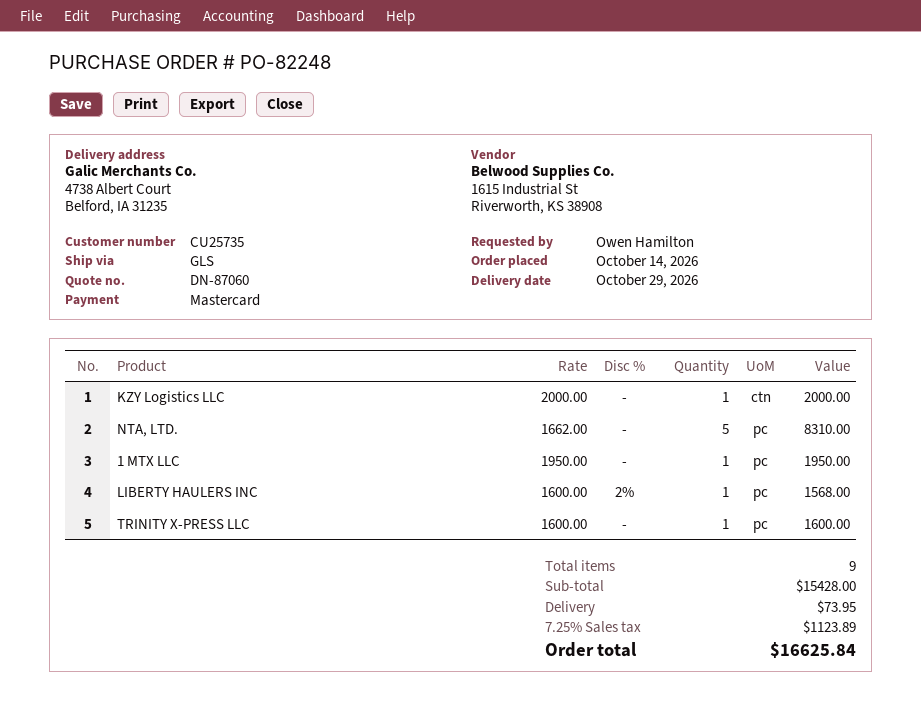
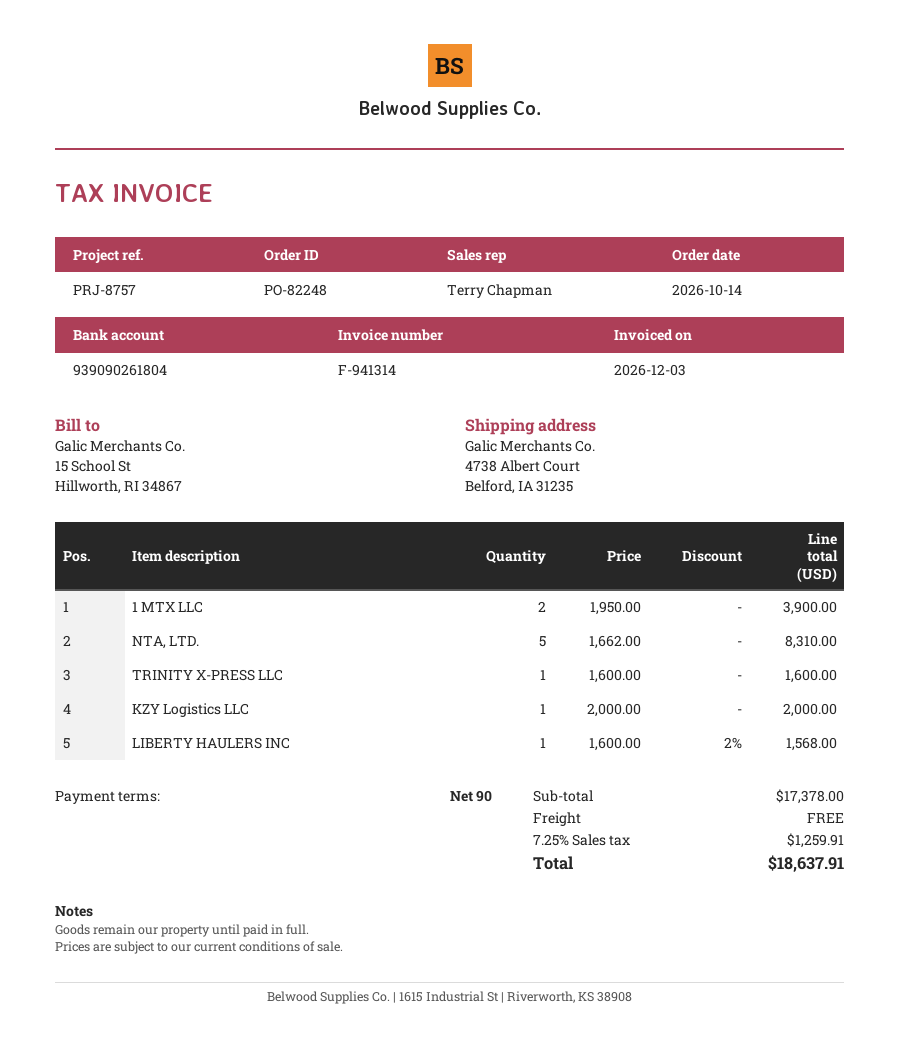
1 MTX LLC: 1 x 1950.00 = 1950.00 -> 2 x 1950.00 = 3900.00
subtotal: 15428.00 -> 17378.00
shipping: 73.95 -> 0.00
tax: 7.25% = 1123.89 -> 7.25% = 1259.91
total: 16625.84 -> 18637.91

